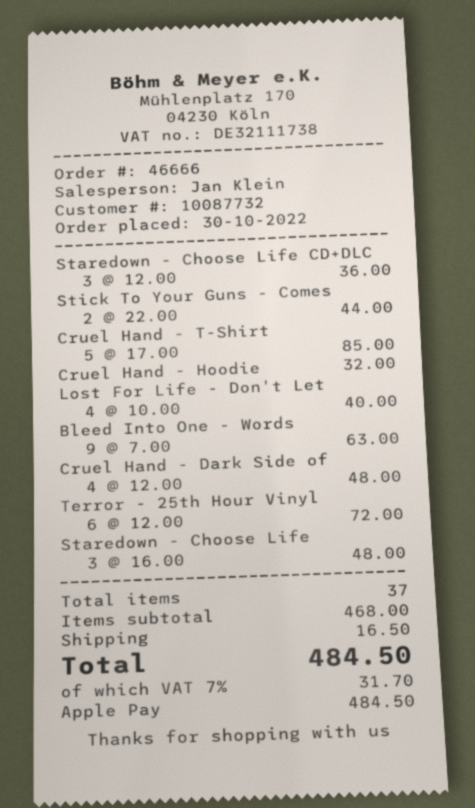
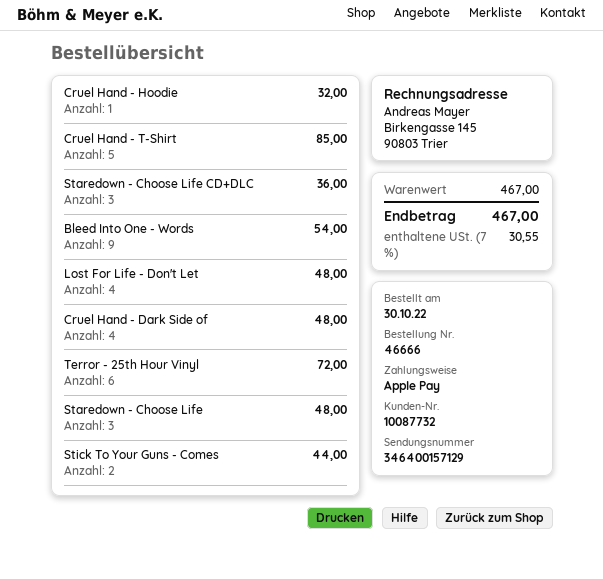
Lost For Life - Don't Let: 4 for 40.00 -> 4 for 48.00
Bleed Into One - Words: 9 for 63.00 -> 9 for 54.00
subtotal: 468.00 -> 467.00
shipping: 16.50 -> none
tax: 7% = 31.70 -> 7% = 30.55
total: 484.50 -> 467.00

